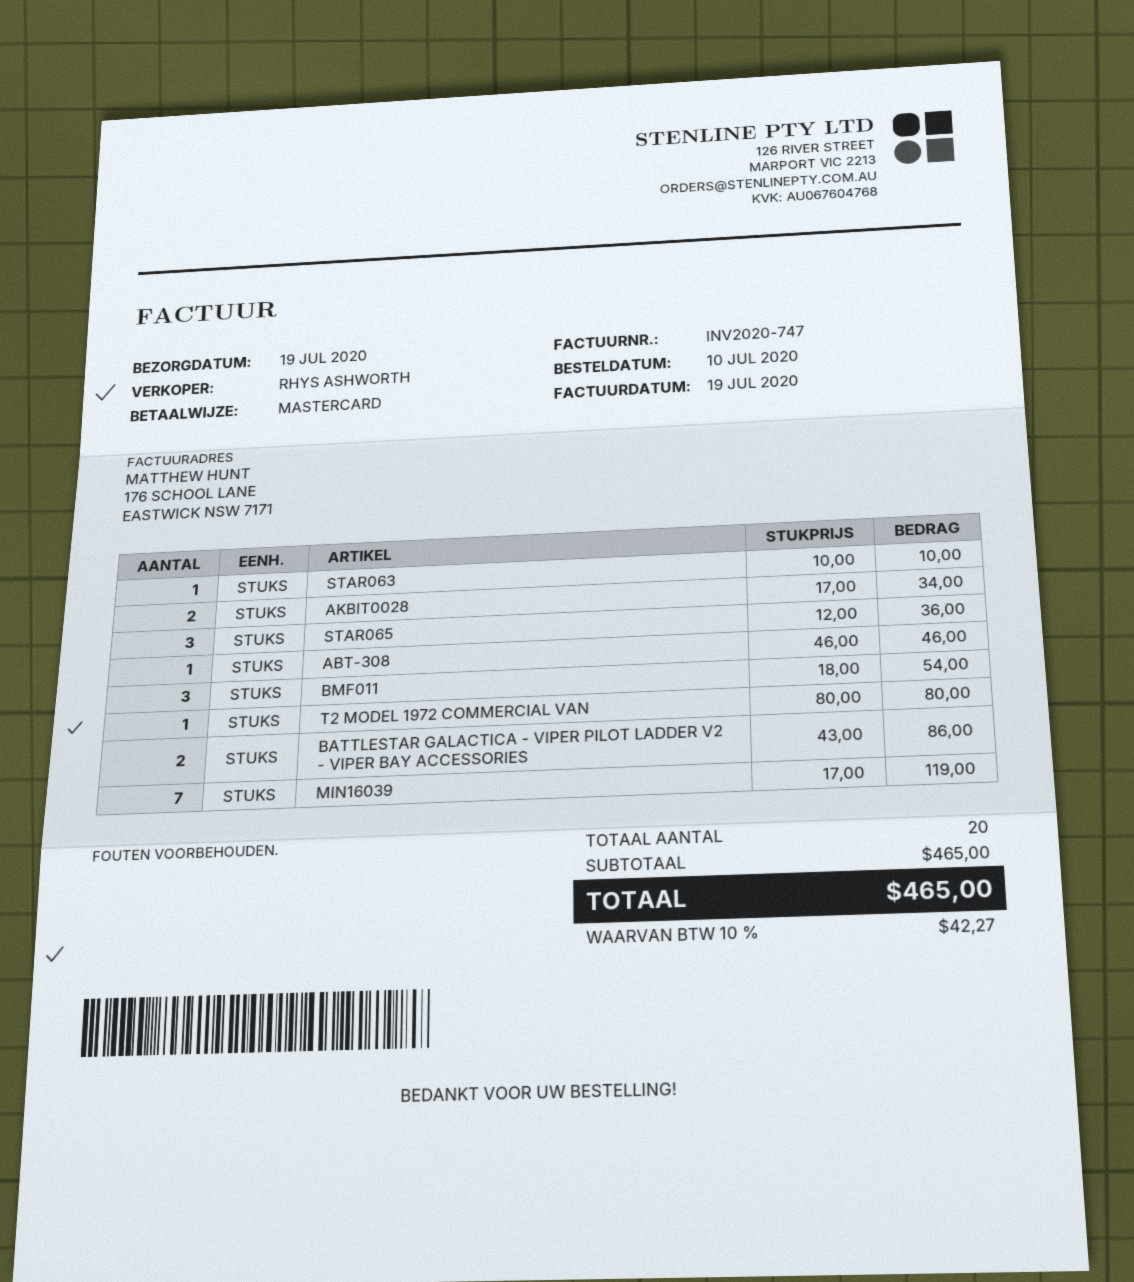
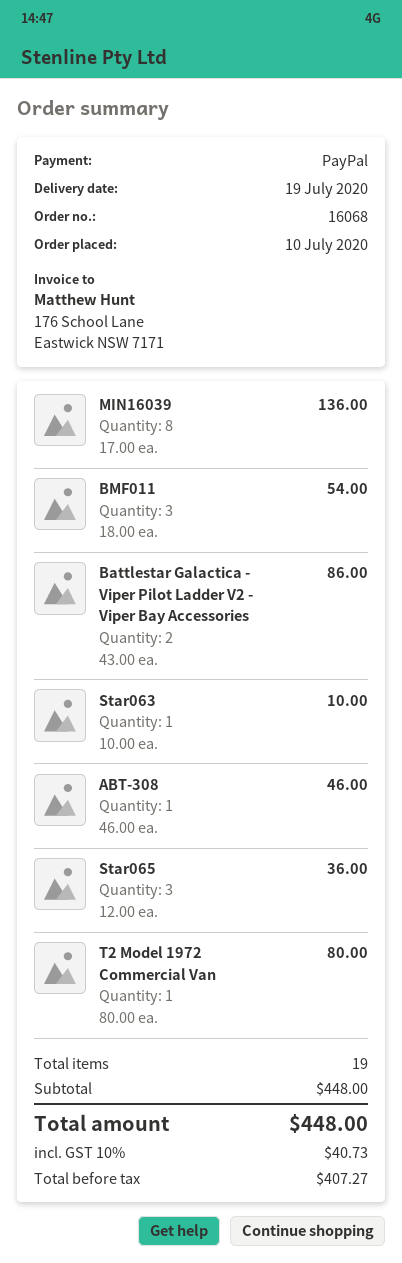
payment method: Mastercard -> PayPal
AKBIT0028: 2 x 17.00 = 34.00 -> none
MIN16039: 7 x 17.00 = 119.00 -> 8 x 17.00 = 136.00
total quantity: 20 -> 19
subtotal: 465.00 -> 448.00
tax: 10% = 42.27 -> 10% = 40.73
total: 465.00 -> 448.00

